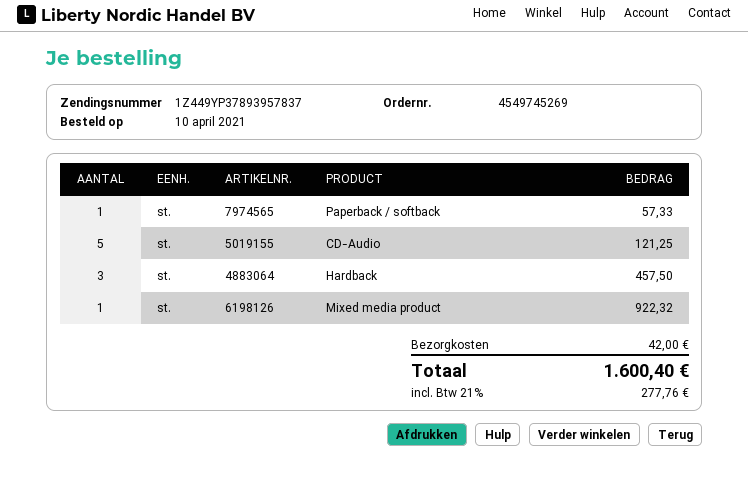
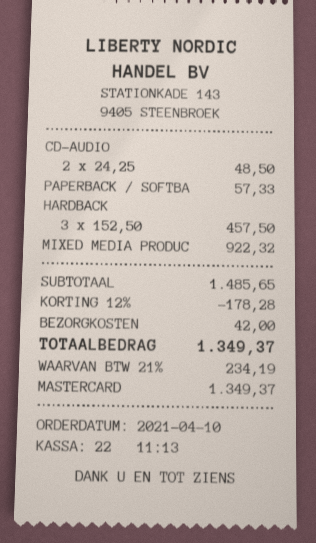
CD-Audio: 5 for 121.25 -> 2 for 48.50
discount: none -> 12% = 178.28
tax: 21% = 277.76 -> 21% = 234.19
total: 1600.40 -> 1349.37

